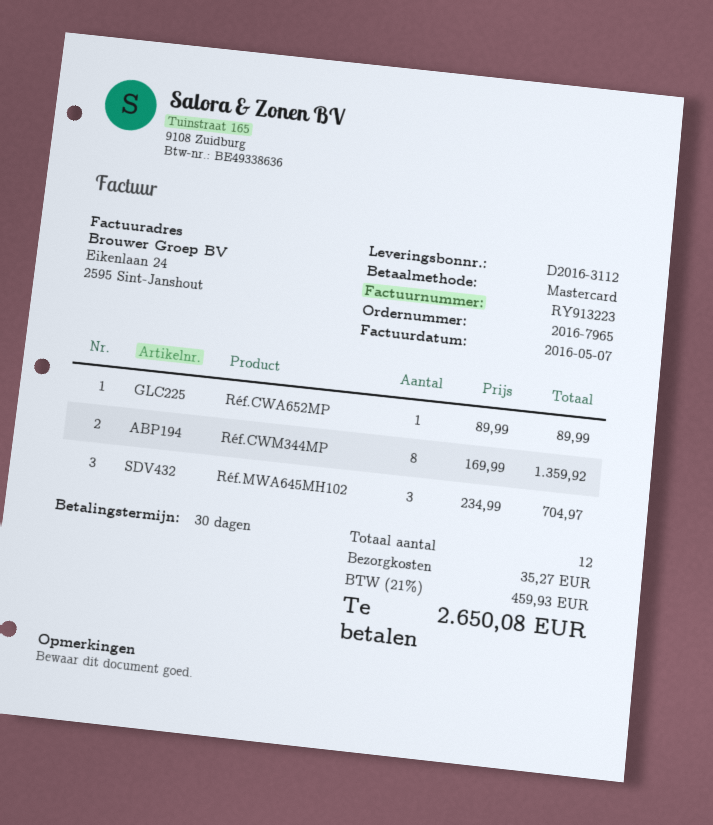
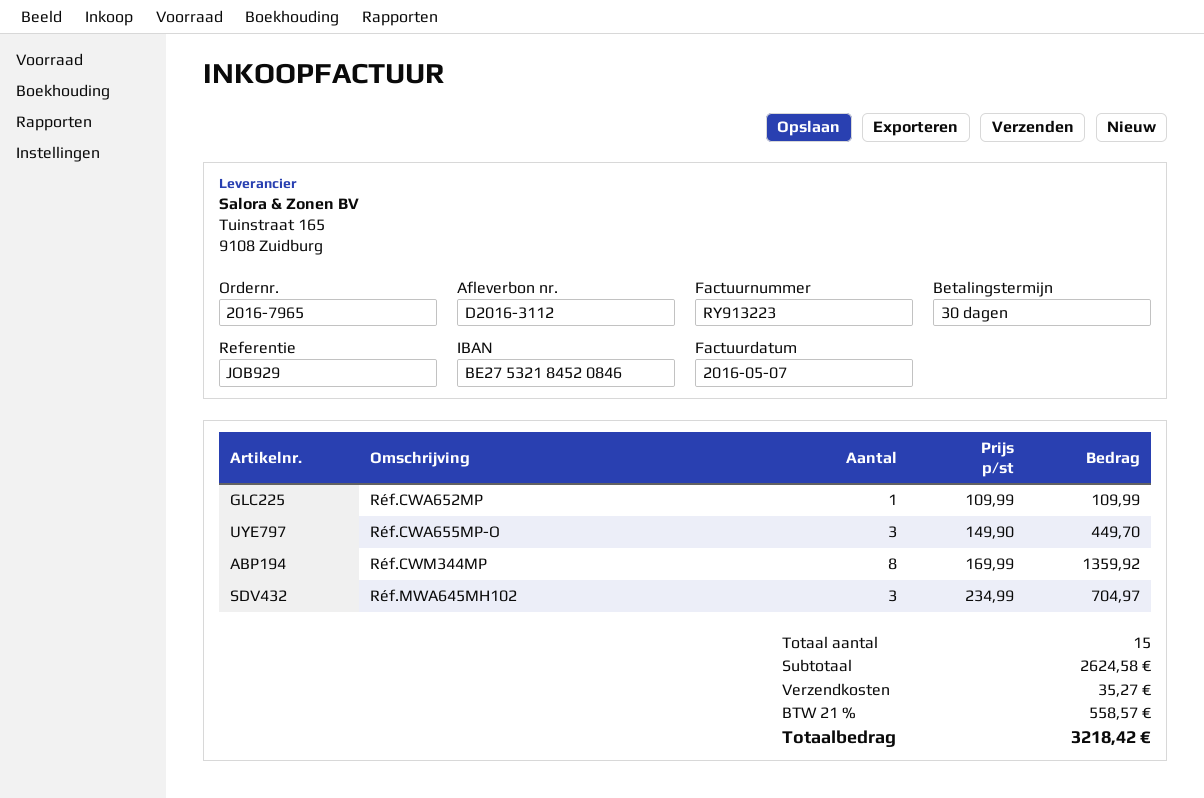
Réf.CWA652MP: 1 x 89.99 = 89.99 -> 1 x 109.99 = 109.99
Réf.CWA655MP-O: none -> 3 x 149.90 = 449.70
total quantity: 12 -> 15
tax: 21% = 459.93 -> 21% = 558.57
total: 2650.08 -> 3218.42

